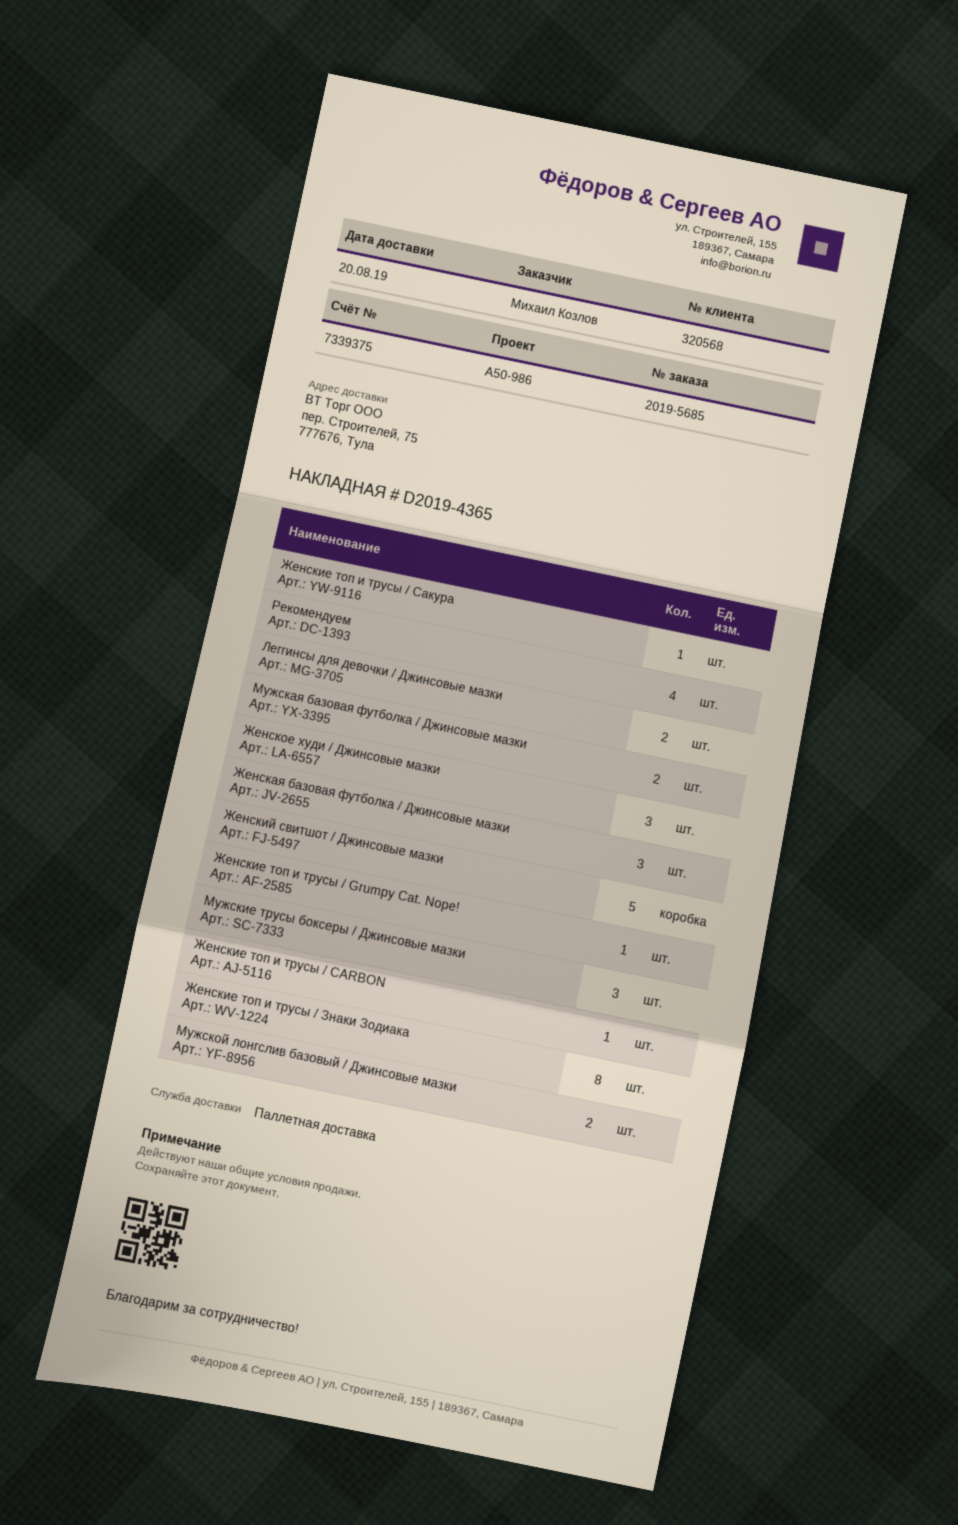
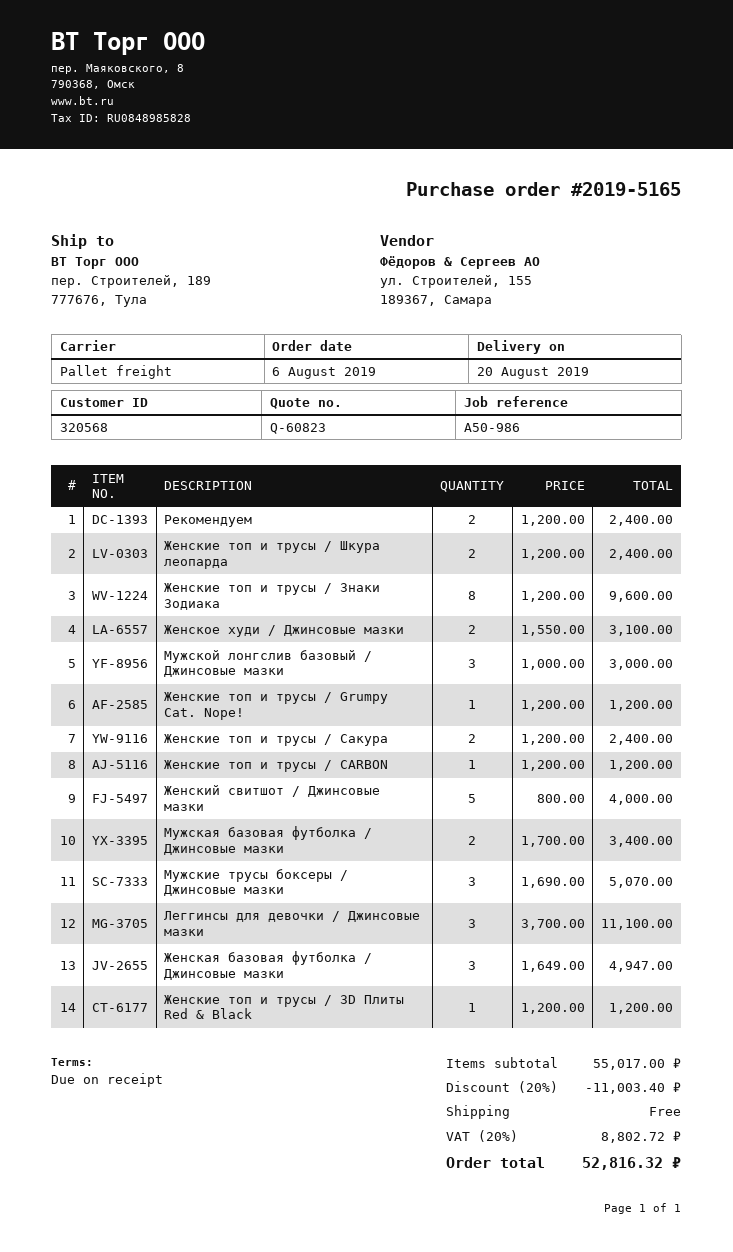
order number: 2019-5685 -> 2019-5165
ship to: пер. Строителей, 75, 777676, Тула -> пер. Строителей, 189, 777676, Тула
Женские топ и трусы / Сакура: 1 -> 2
Рекомендуем: 4 -> 2
Леггинсы для девочки / Джинсовые мазки: 2 -> 3
Женское худи / Джинсовые мазки: 3 -> 2
Мужской лонгслив базовый / Джинсовые мазки: 2 -> 3
Женские топ и трусы / Шкура леопарда: none -> 2
Женские топ и трусы / 3D Плиты Red & Black: none -> 1

